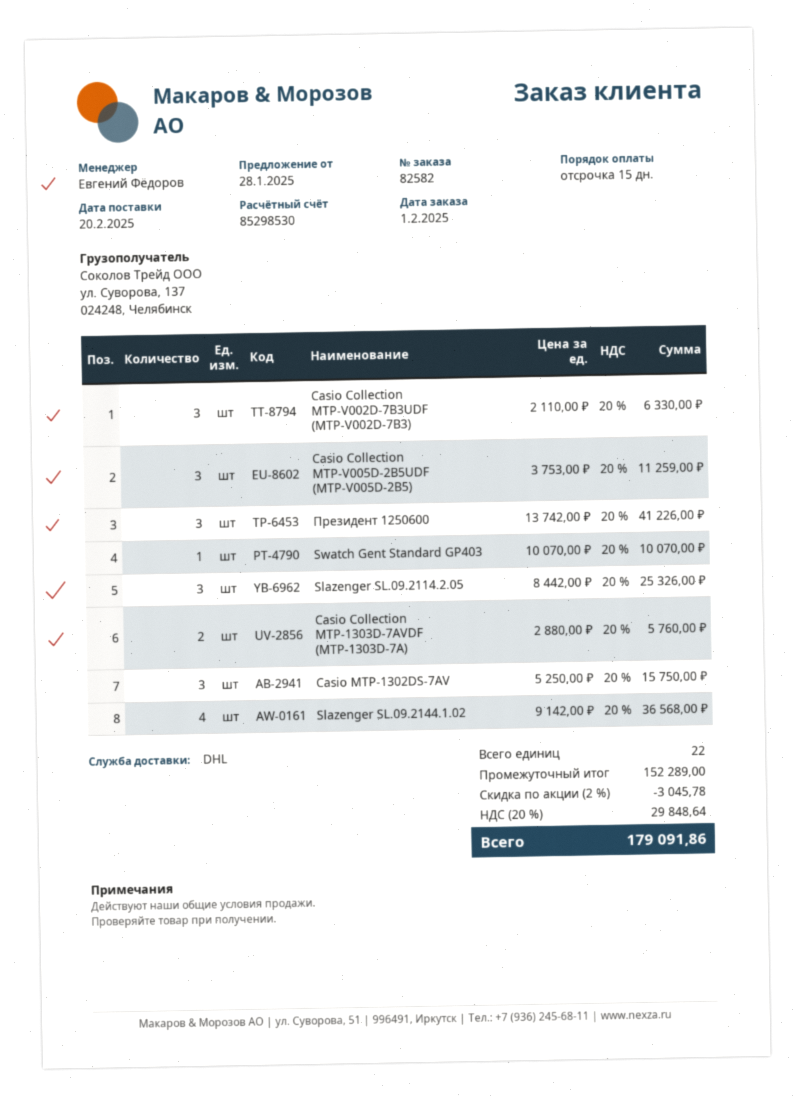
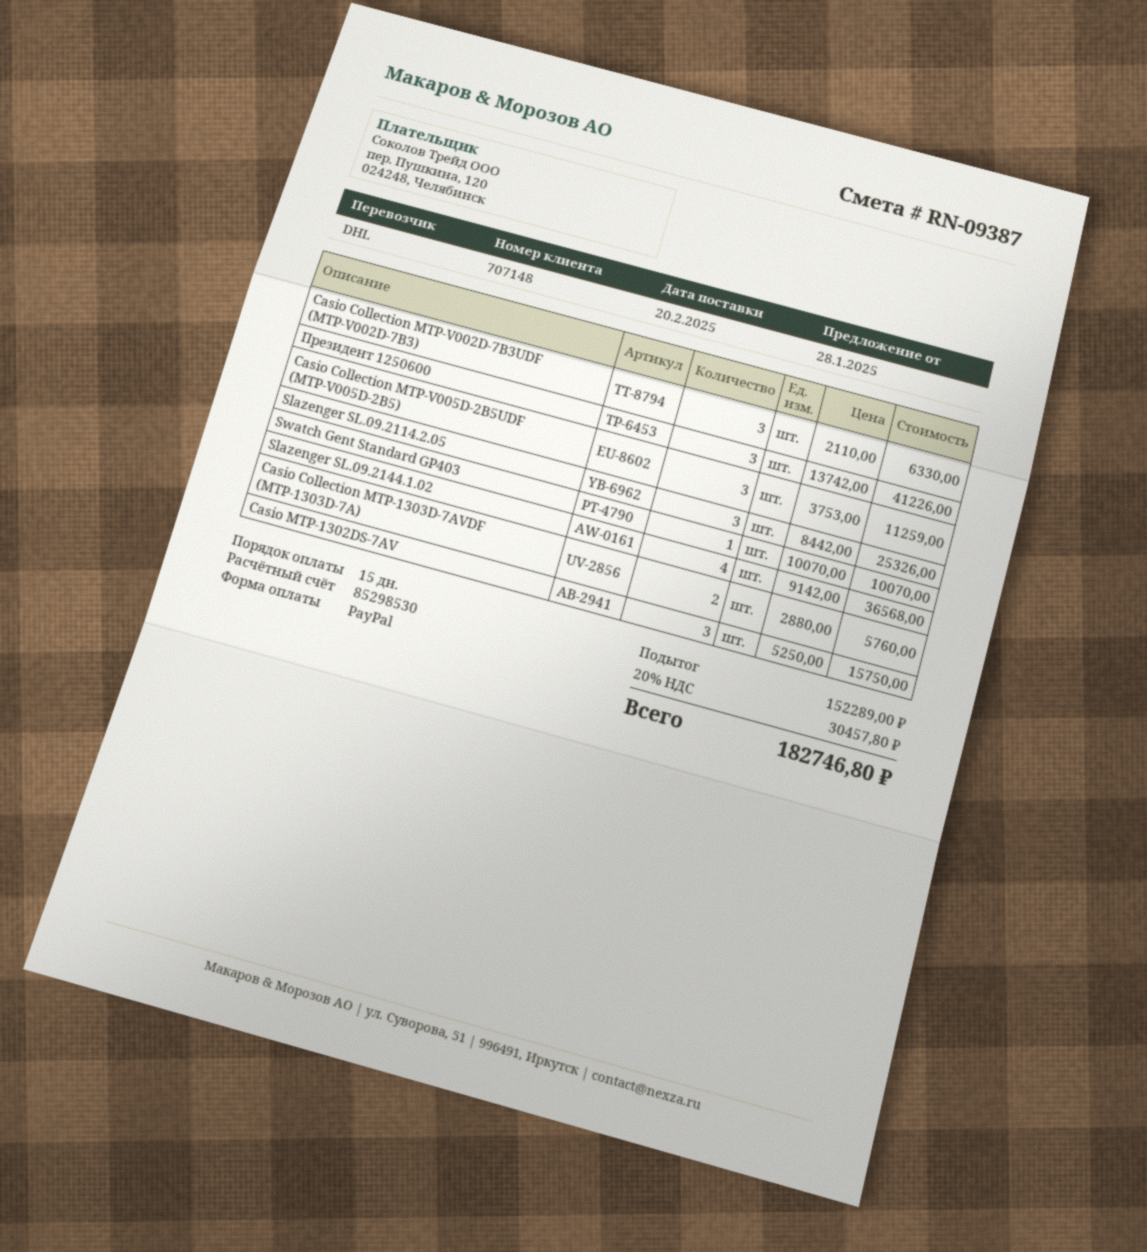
discount: 2% = 3045.78 -> none
tax: 20% = 29848.64 -> 20% = 30457.80
total: 179091.86 -> 182746.80

